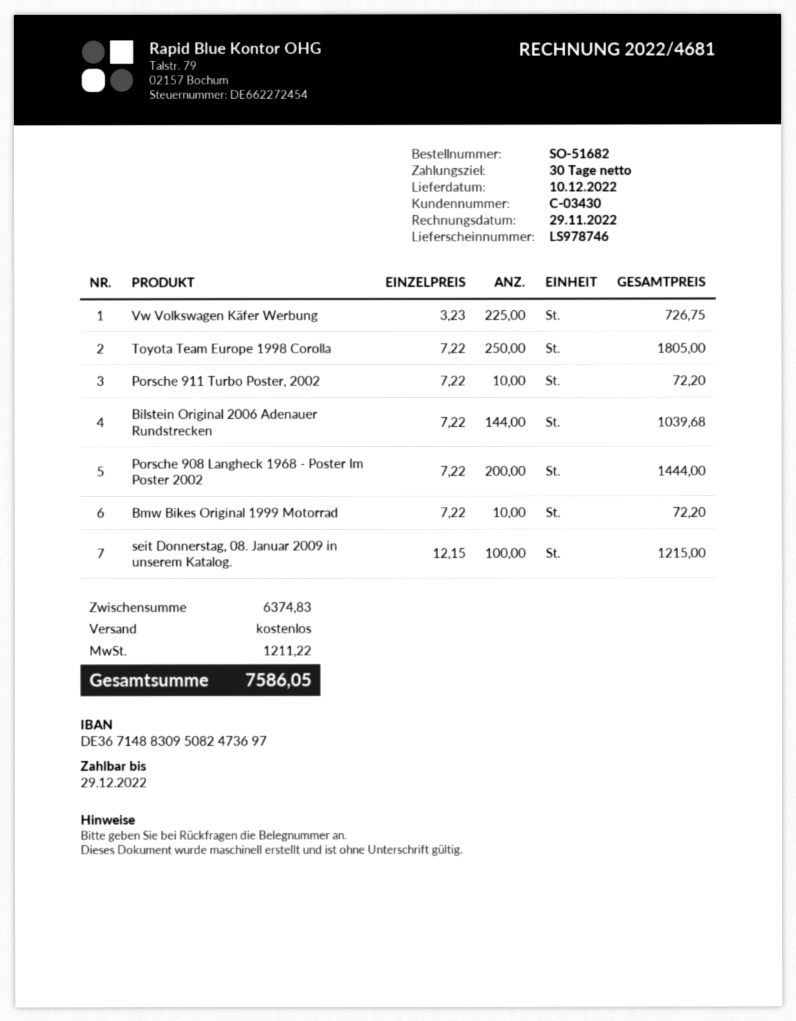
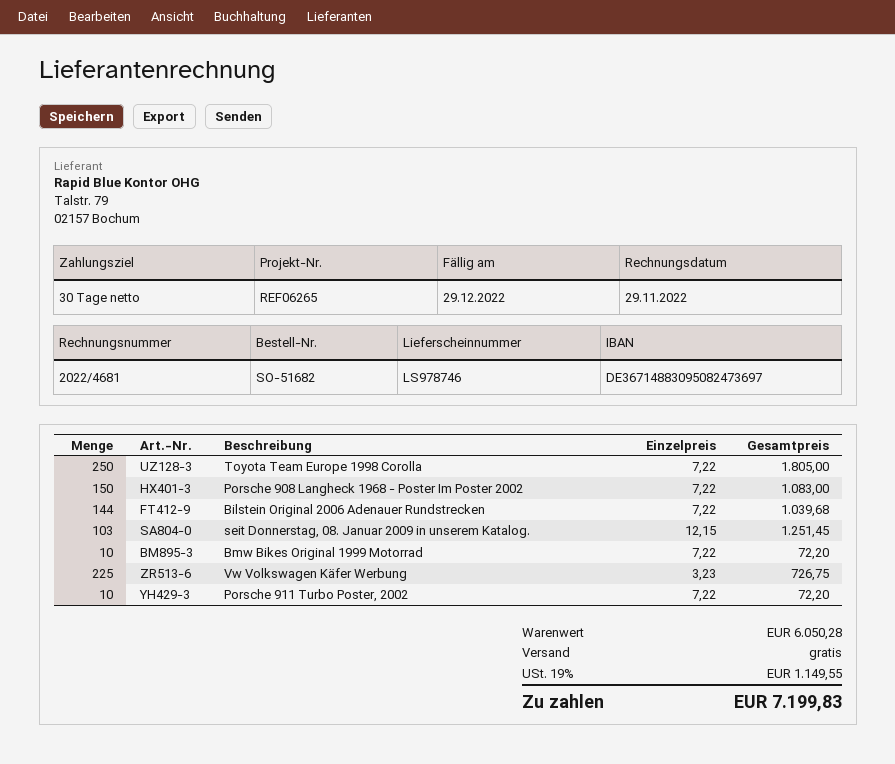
Porsche 908 Langheck 1968 - Poster Im Poster 2002: 200 x 7.22 = 1444.00 -> 150 x 7.22 = 1083.00
seit Donnerstag, 08. Januar 2009 in unserem Katalog.: 100 x 12.15 = 1215.00 -> 103 x 12.15 = 1251.45
subtotal: 6374.83 -> 6050.28
tax: 1211.22 -> 1149.55
total: 7586.05 -> 7199.83

